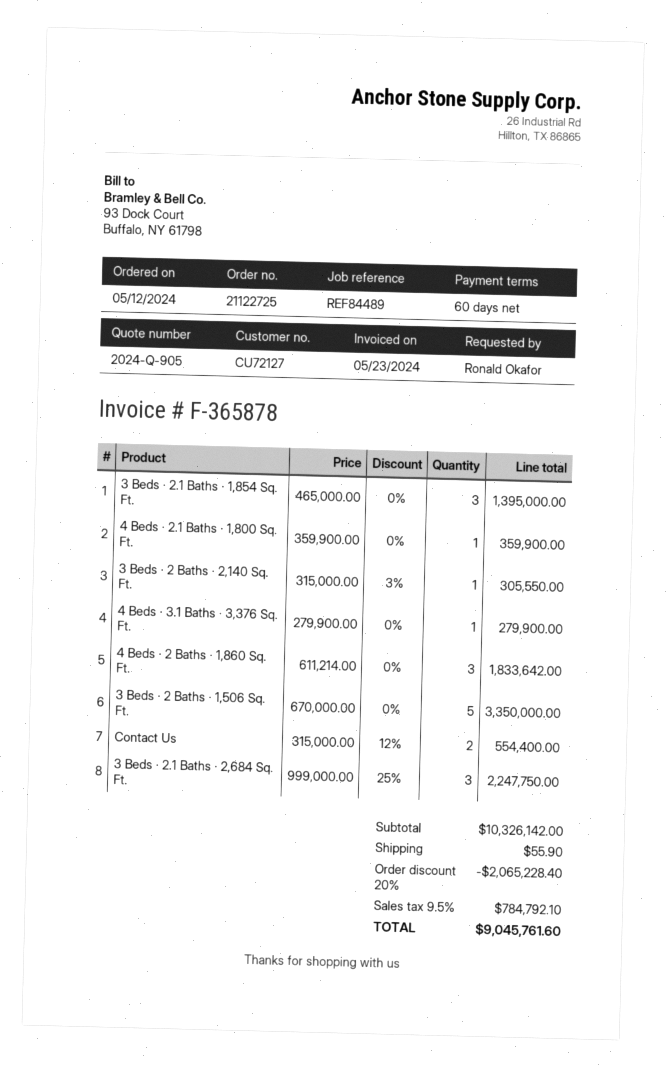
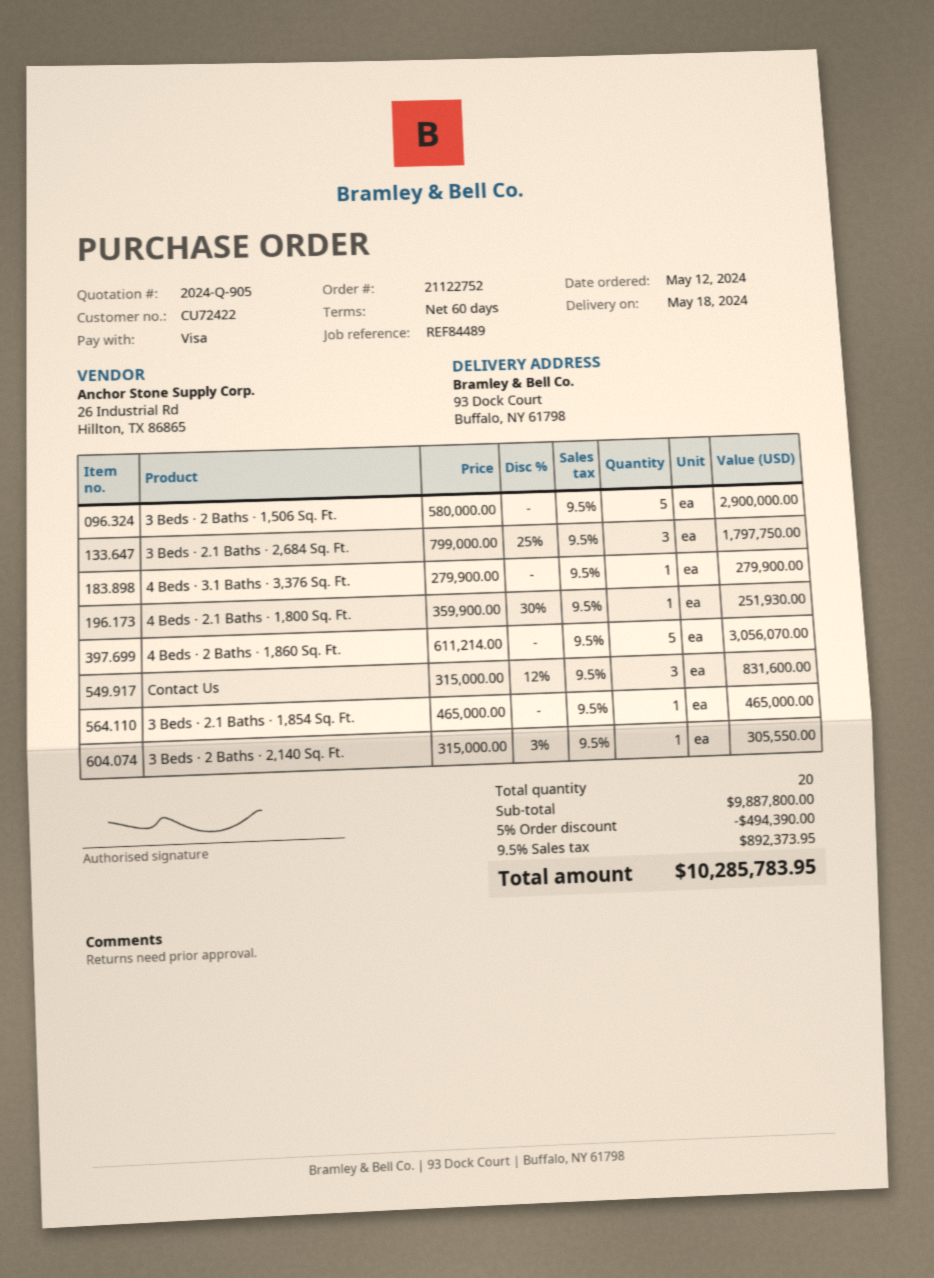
order number: 21122725 -> 21122752
customer number: CU72127 -> CU72422
3 Beds · 2.1 Baths · 1,854 Sq. Ft.: 3 x 465000.00 = 1395000.00 -> 1 x 465000.00 = 465000.00
4 Beds · 2.1 Baths · 1,800 Sq. Ft.: 1 x 359900.00 = 359900.00 -> 1 x 359900.00 - 30% = 251930.00
4 Beds · 2 Baths · 1,860 Sq. Ft.: 3 x 611214.00 = 1833642.00 -> 5 x 611214.00 = 3056070.00
3 Beds · 2 Baths · 1,506 Sq. Ft.: 5 x 670000.00 = 3350000.00 -> 5 x 580000.00 = 2900000.00
Contact Us: 2 x 315000.00 - 12% = 554400.00 -> 3 x 315000.00 - 12% = 831600.00
3 Beds · 2.1 Baths · 2,684 Sq. Ft.: 3 x 999000.00 - 25% = 2247750.00 -> 3 x 799000.00 - 25% = 1797750.00
subtotal: 10326142.00 -> 9887800.00
discount: 20% = 2065228.40 -> 5% = 494390.00
shipping: 55.90 -> none
tax: 9.5% = 784792.10 -> 9.5% = 892373.95
total: 9045761.60 -> 10285783.95

